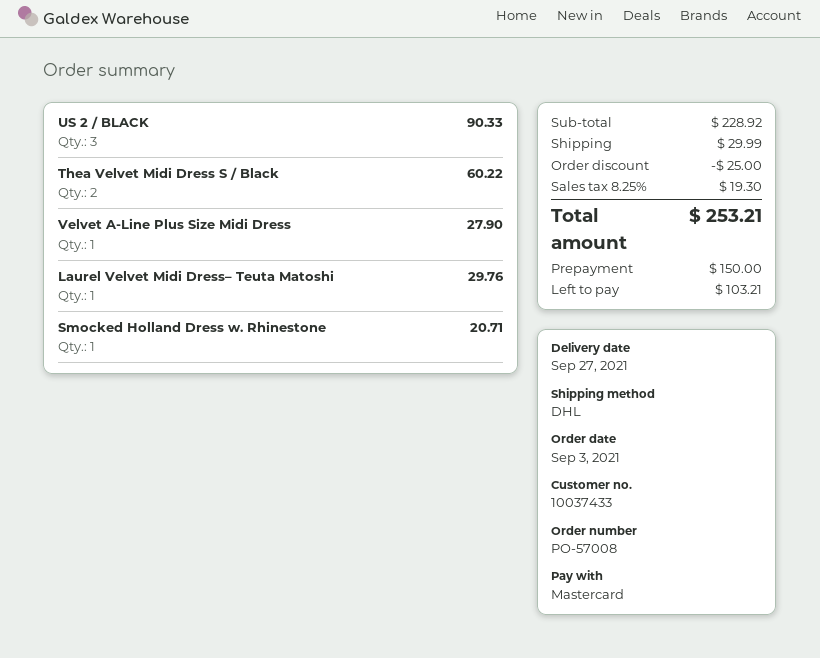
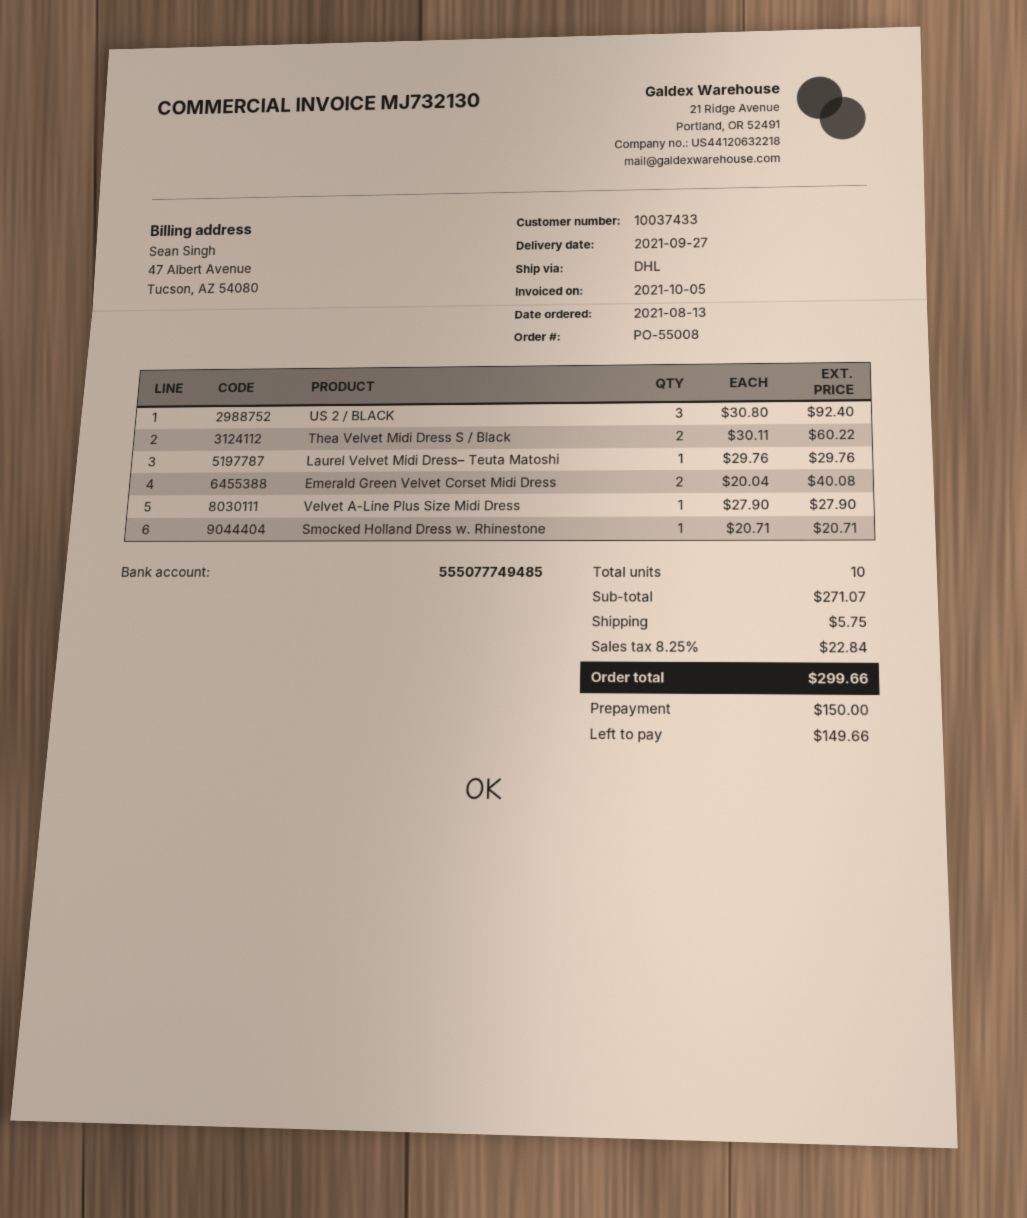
order number: PO-57008 -> PO-55008
order date: 2021-09-03 -> 2021-08-13
US 2 / BLACK: 3 for 90.33 -> 3 for 92.40
Emerald Green Velvet Corset Midi Dress: none -> 2 for 40.08
subtotal: 228.92 -> 271.07
discount: 25.00 -> none
shipping: 29.99 -> 5.75
tax: 8.25% = 19.30 -> 8.25% = 22.84
total: 253.21 -> 299.66
balance: 103.21 -> 149.66

